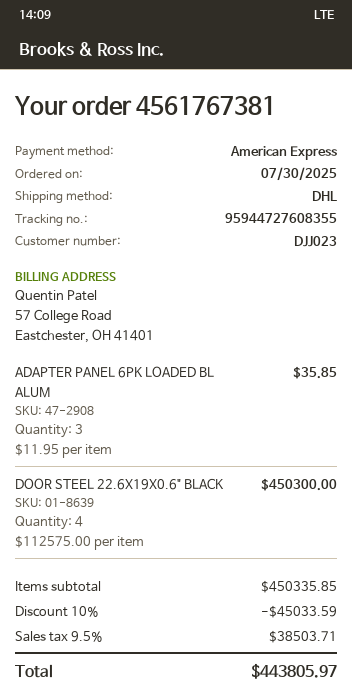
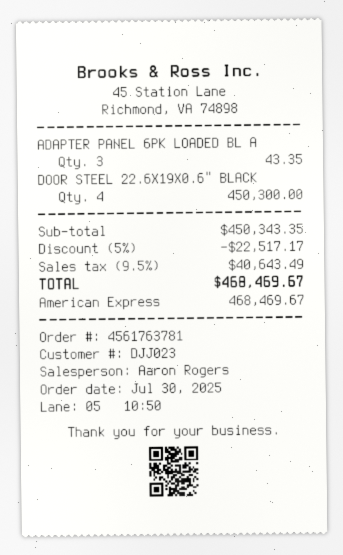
order number: 4561767381 -> 4561763781
ADAPTER PANEL 6PK LOADED BL ALUM: 3 for 35.85 -> 3 for 43.35
subtotal: 450335.85 -> 450343.35
discount: 10% = 45033.59 -> 5% = 22517.17
tax: 9.5% = 38503.71 -> 9.5% = 40643.49
total: 443805.97 -> 468469.67

